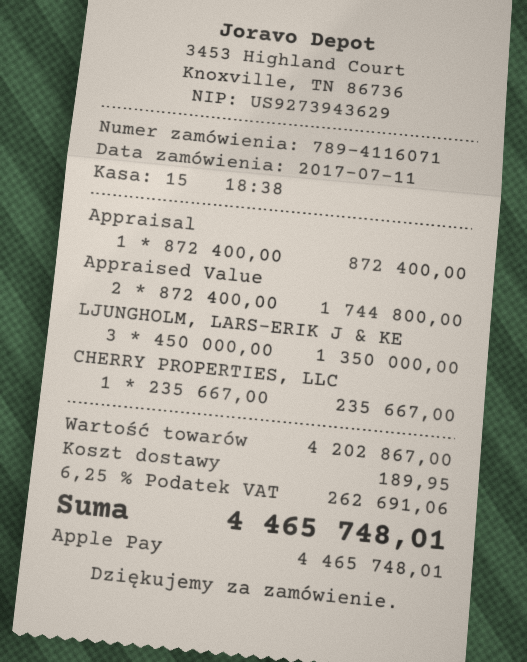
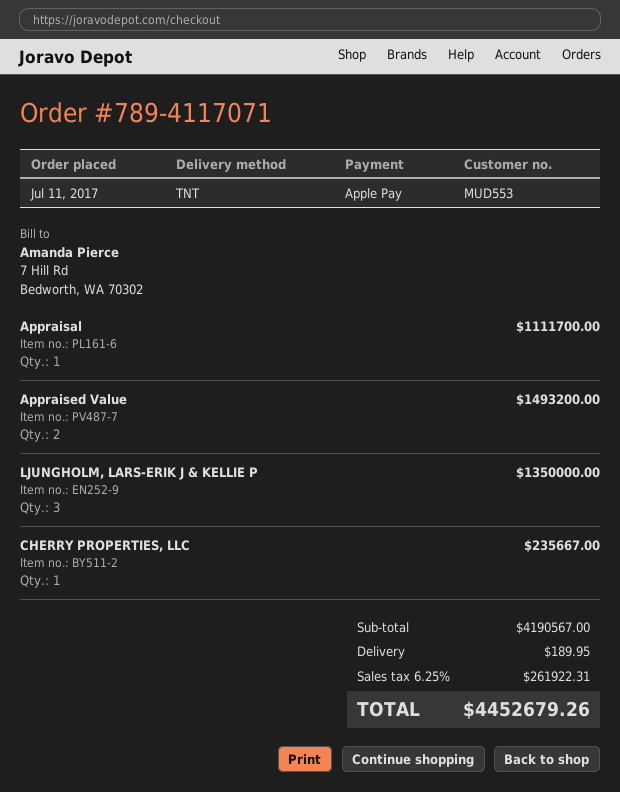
order number: 789-4116071 -> 789-4117071
Appraisal: 1 for 872400.00 -> 1 for 1111700.00
Appraised Value: 2 for 1744800.00 -> 2 for 1493200.00
subtotal: 4202867.00 -> 4190567.00
tax: 6.25% = 262691.06 -> 6.25% = 261922.31
total: 4465748.01 -> 4452679.26

